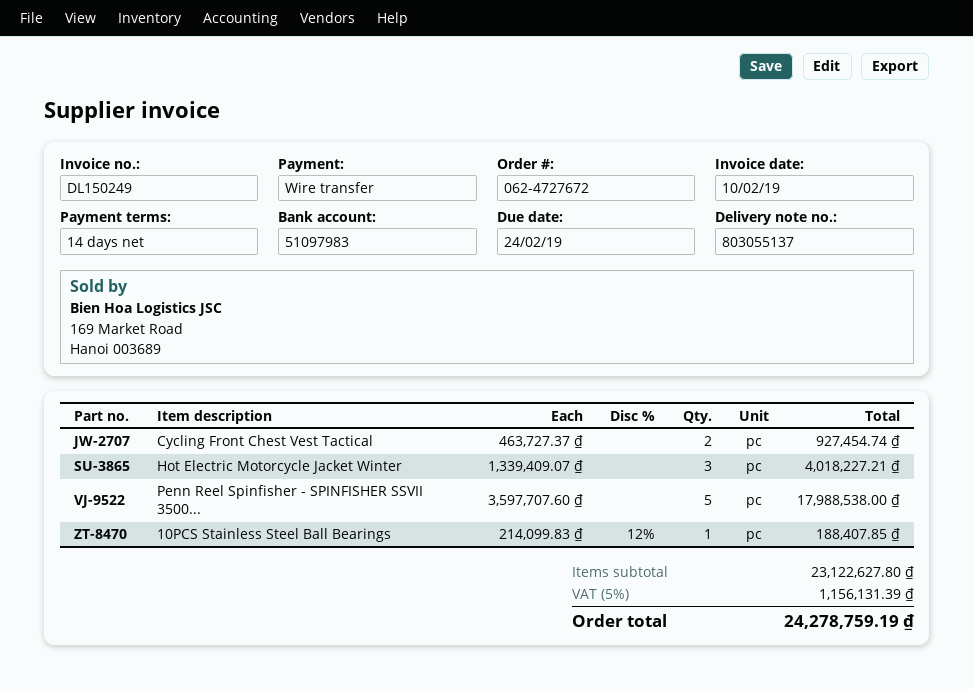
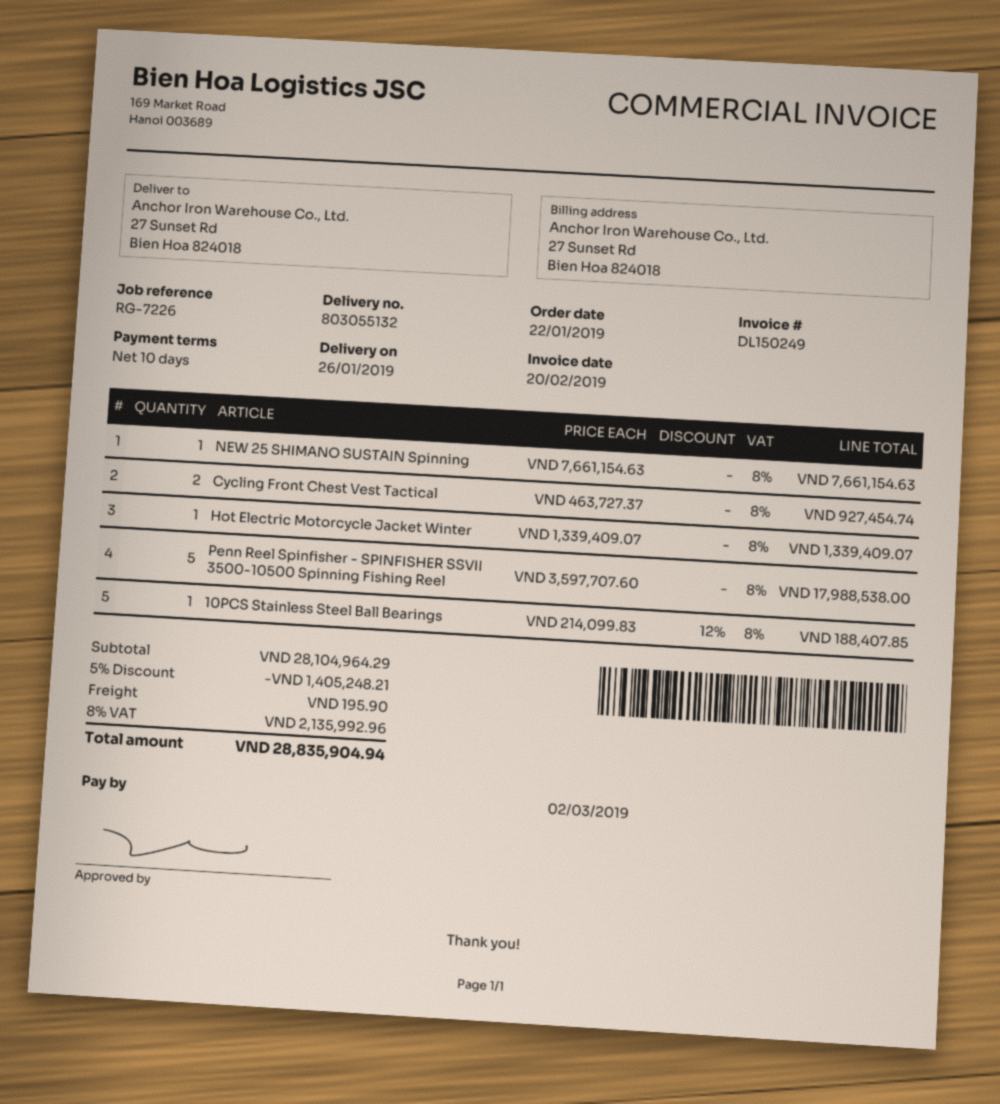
delivery note number: 803055137 -> 803055132
invoice date: 2019-02-10 -> 2019-02-20
payment terms: 14 days -> 10 days
due date: 2019-02-24 -> 2019-03-02
Hot Electric Motorcycle Jacket Winter: 3 x 1339409.07 = 4018227.21 -> 1 x 1339409.07 = 1339409.07
NEW 25 SHIMANO SUSTAIN Spinning: none -> 1 x 7661154.63 = 7661154.63
subtotal: 23122627.80 -> 28104964.29
discount: none -> 5% = 1405248.21
shipping: none -> 195.90
tax: 5% = 1156131.39 -> 8% = 2135992.96
total: 24278759.19 -> 28835904.94

